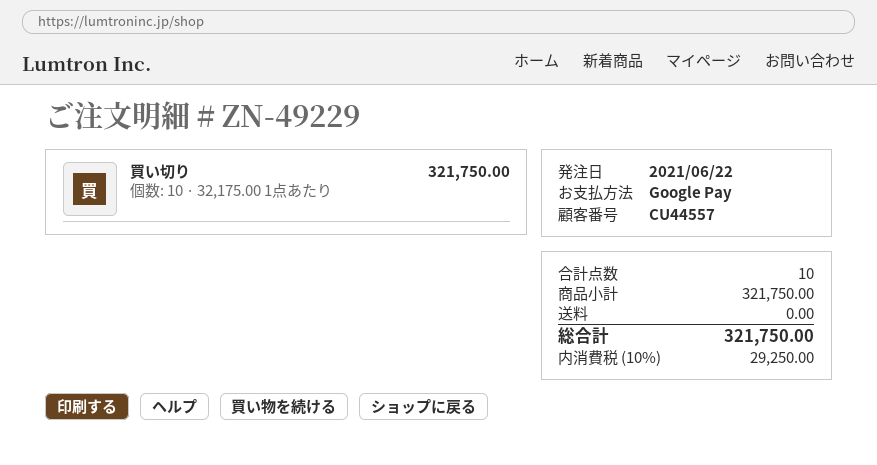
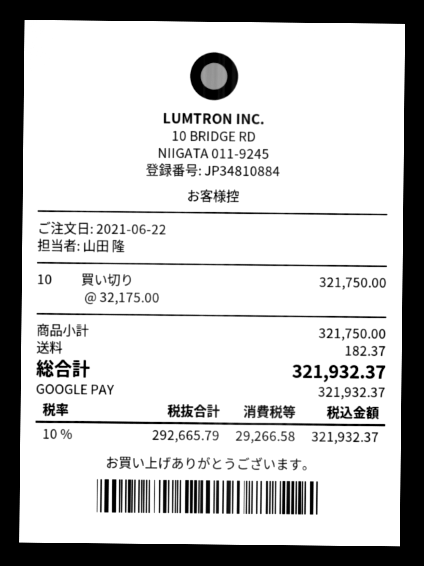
shipping: 0.00 -> 182.37
tax: 10% = 29250.00 -> 10% = 29266.58
total: 321750.00 -> 321932.37

